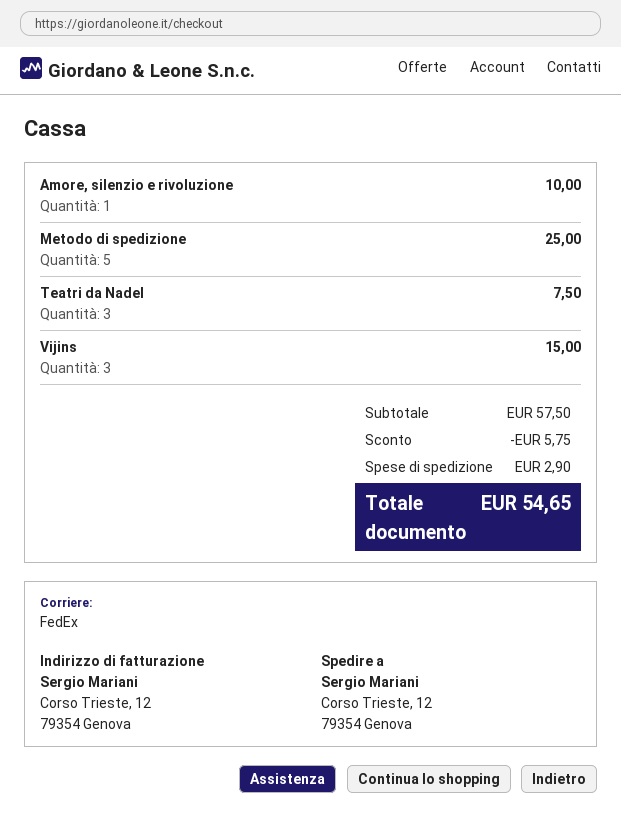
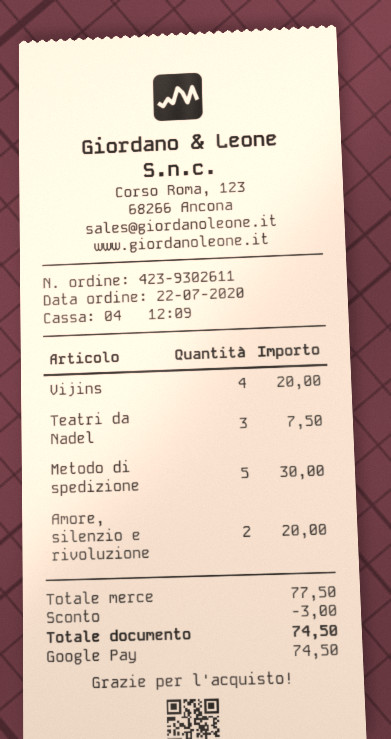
Amore, silenzio e rivoluzione: 1 for 10.00 -> 2 for 20.00
Metodo di spedizione: 5 for 25.00 -> 5 for 30.00
Vijins: 3 for 15.00 -> 4 for 20.00
subtotal: 57.50 -> 77.50
discount: 5.75 -> 3.00
shipping: 2.90 -> none
total: 54.65 -> 74.50

